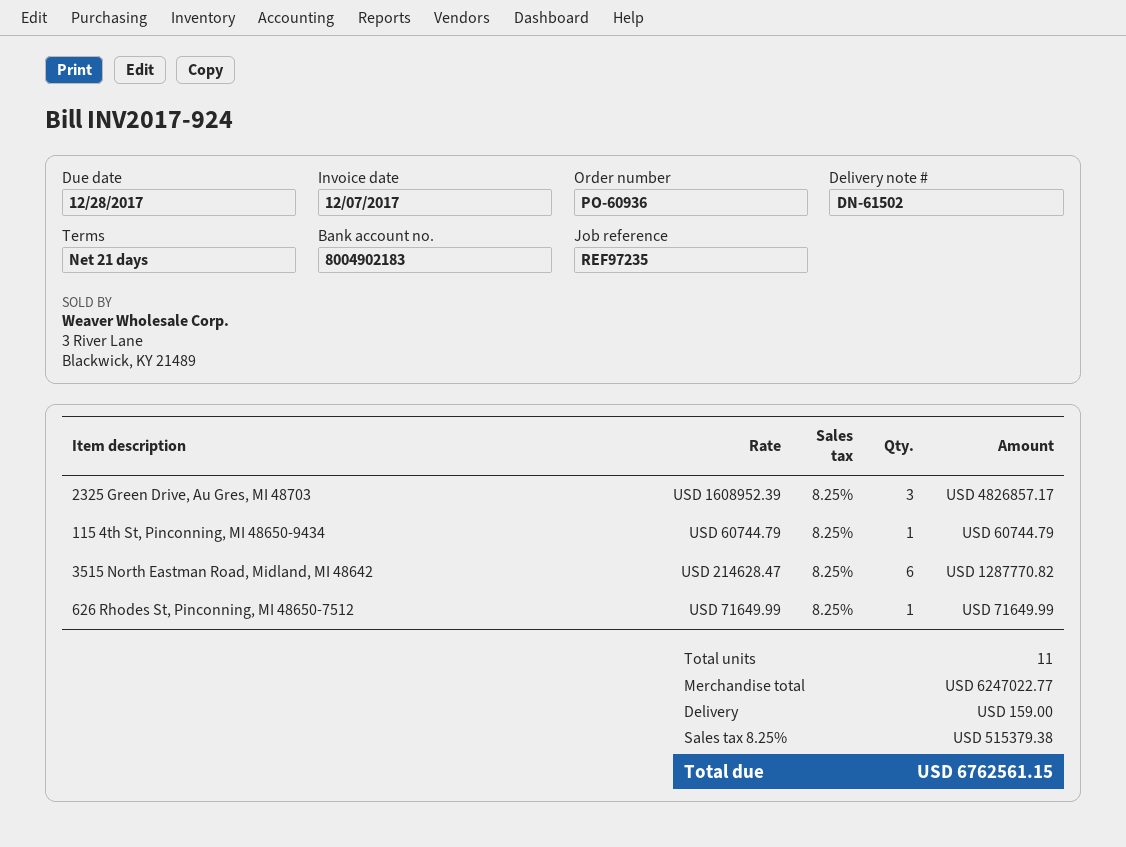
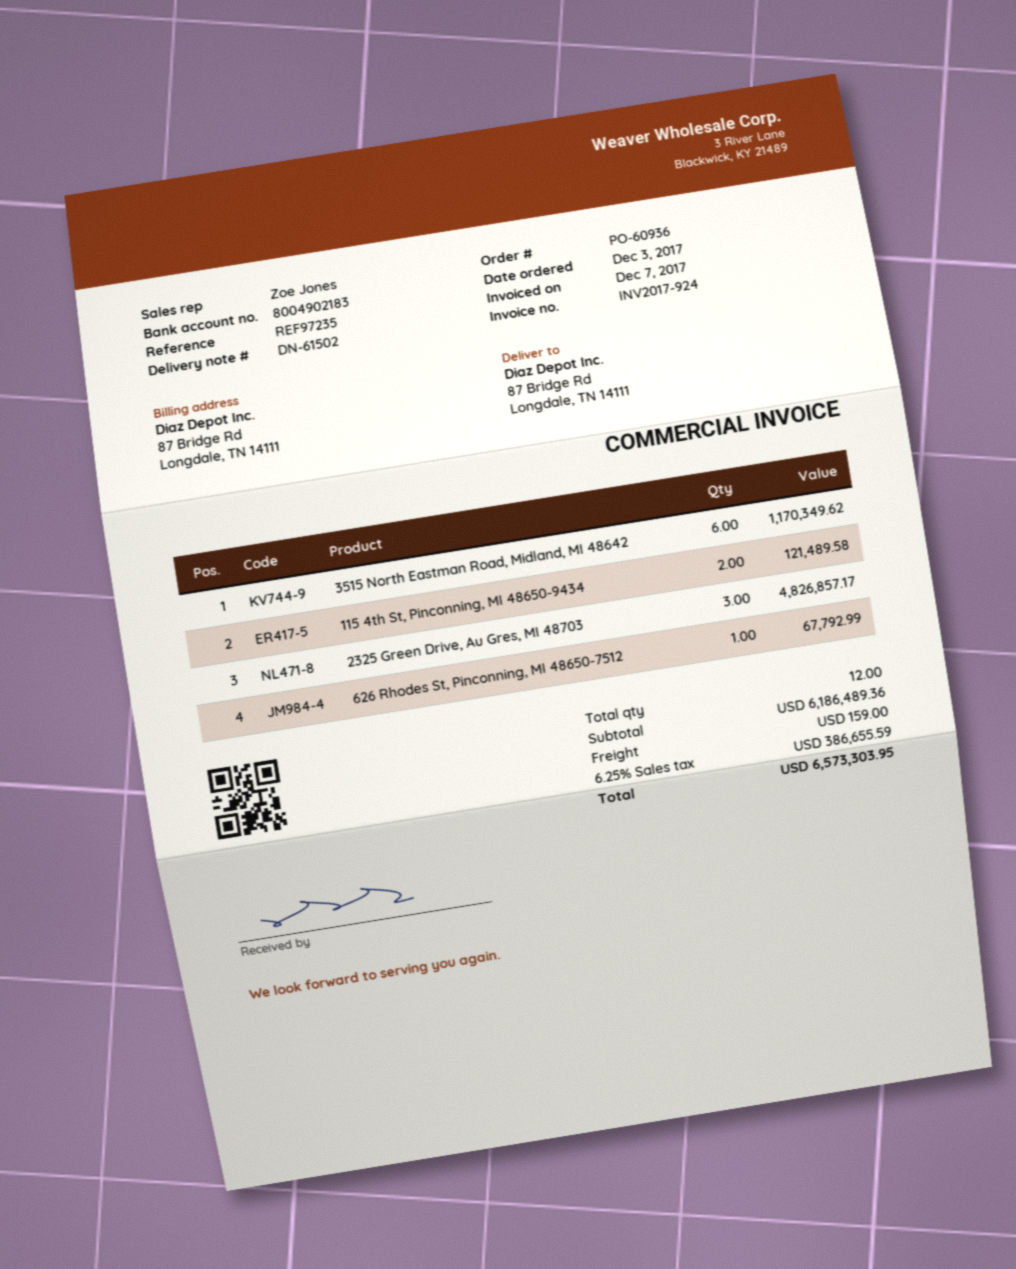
115 4th St, Pinconning, MI 48650-9434: 1 for 60744.79 -> 2 for 121489.58
3515 North Eastman Road, Midland, MI 48642: 6 for 1287770.82 -> 6 for 1170349.62
626 Rhodes St, Pinconning, MI 48650-7512: 1 for 71649.99 -> 1 for 67792.99
total quantity: 11 -> 12
subtotal: 6247022.77 -> 6186489.36
tax: 8.25% = 515379.38 -> 6.25% = 386655.59
total: 6762561.15 -> 6573303.95

